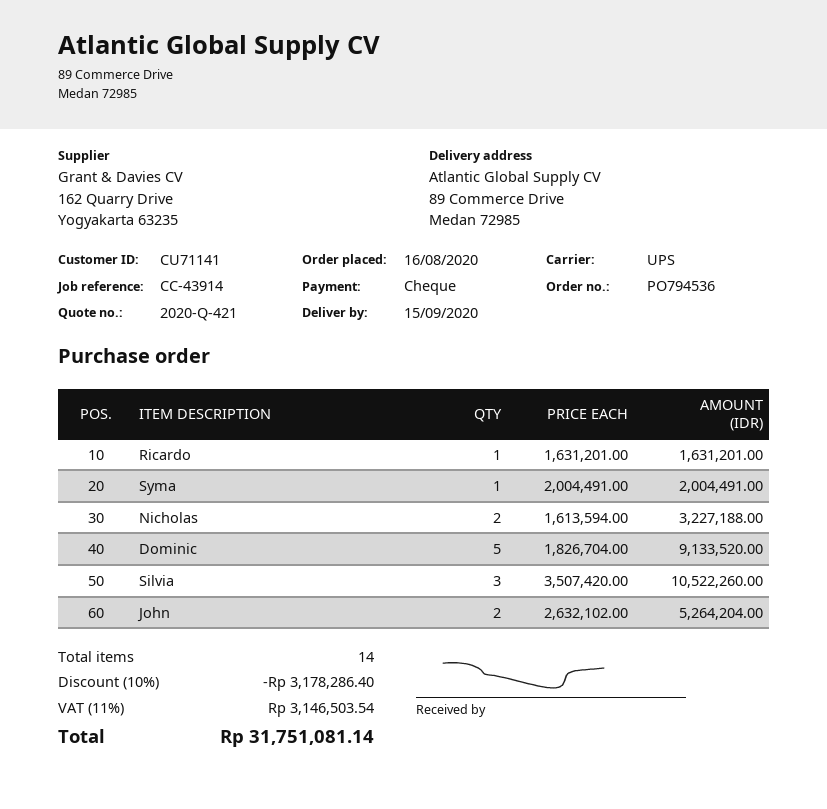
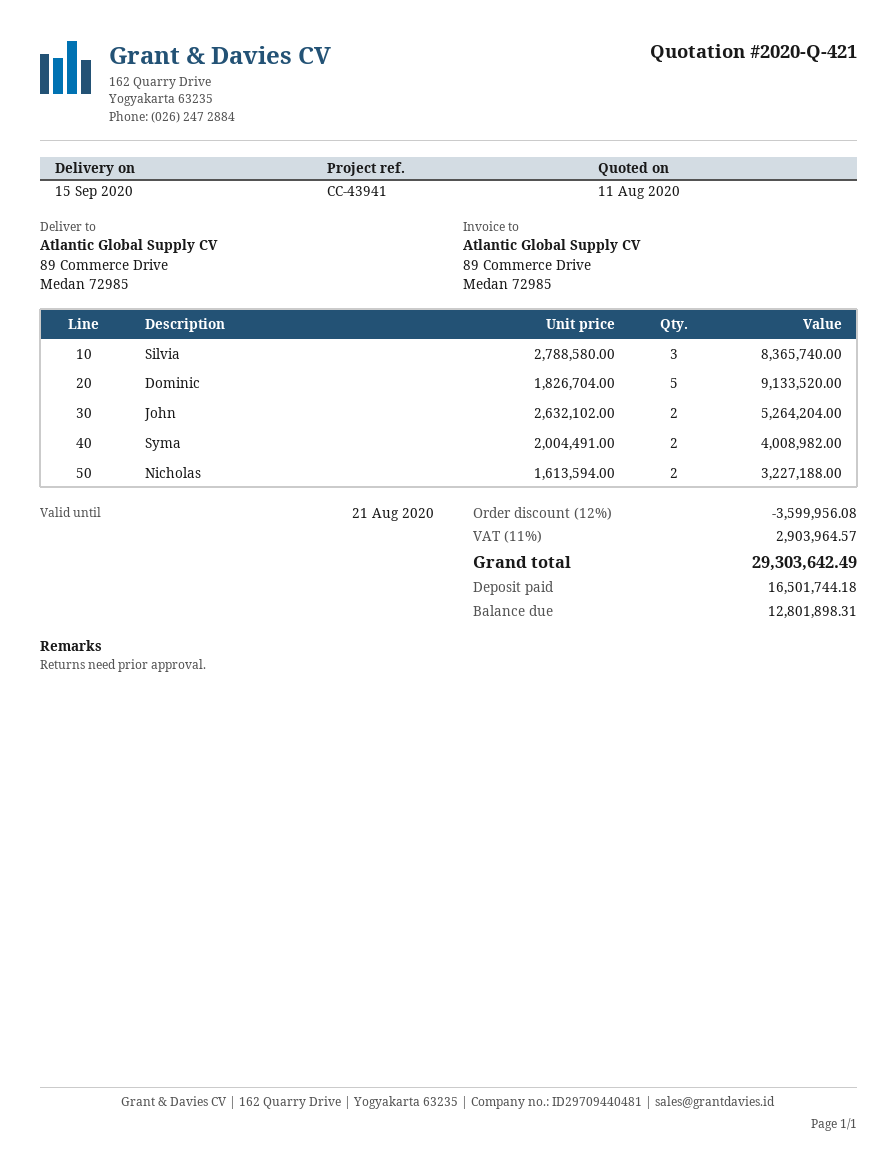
reference: CC-43914 -> CC-43941
Ricardo: 1 x 1631201.00 = 1631201.00 -> none
Syma: 1 x 2004491.00 = 2004491.00 -> 2 x 2004491.00 = 4008982.00
Silvia: 3 x 3507420.00 = 10522260.00 -> 3 x 2788580.00 = 8365740.00
discount: 10% = 3178286.40 -> 12% = 3599956.08
tax: 11% = 3146503.54 -> 11% = 2903964.57
total: 31751081.14 -> 29303642.49

